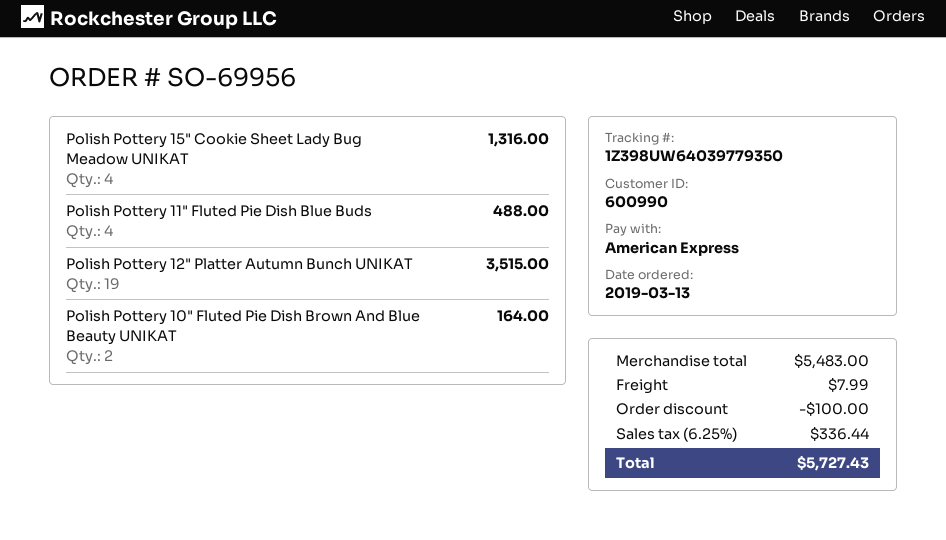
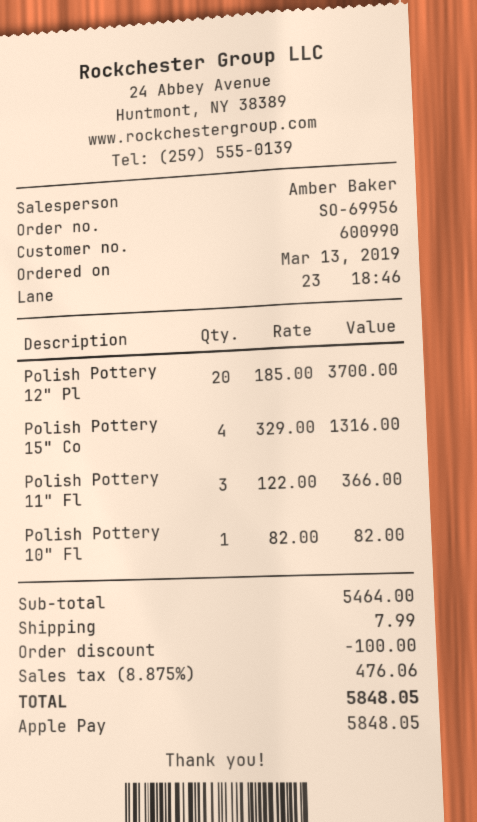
payment method: American Express -> Apple Pay
Polish Pottery 11" Fluted Pie Dish Blue Buds: 4 for 488.00 -> 3 for 366.00
Polish Pottery 12" Platter Autumn Bunch UNIKAT: 19 for 3515.00 -> 20 for 3700.00
Polish Pottery 10" Fluted Pie Dish Brown And Blue Beauty UNIKAT: 2 for 164.00 -> 1 for 82.00
subtotal: 5483.00 -> 5464.00
tax: 6.25% = 336.44 -> 8.875% = 476.06
total: 5727.43 -> 5848.05

